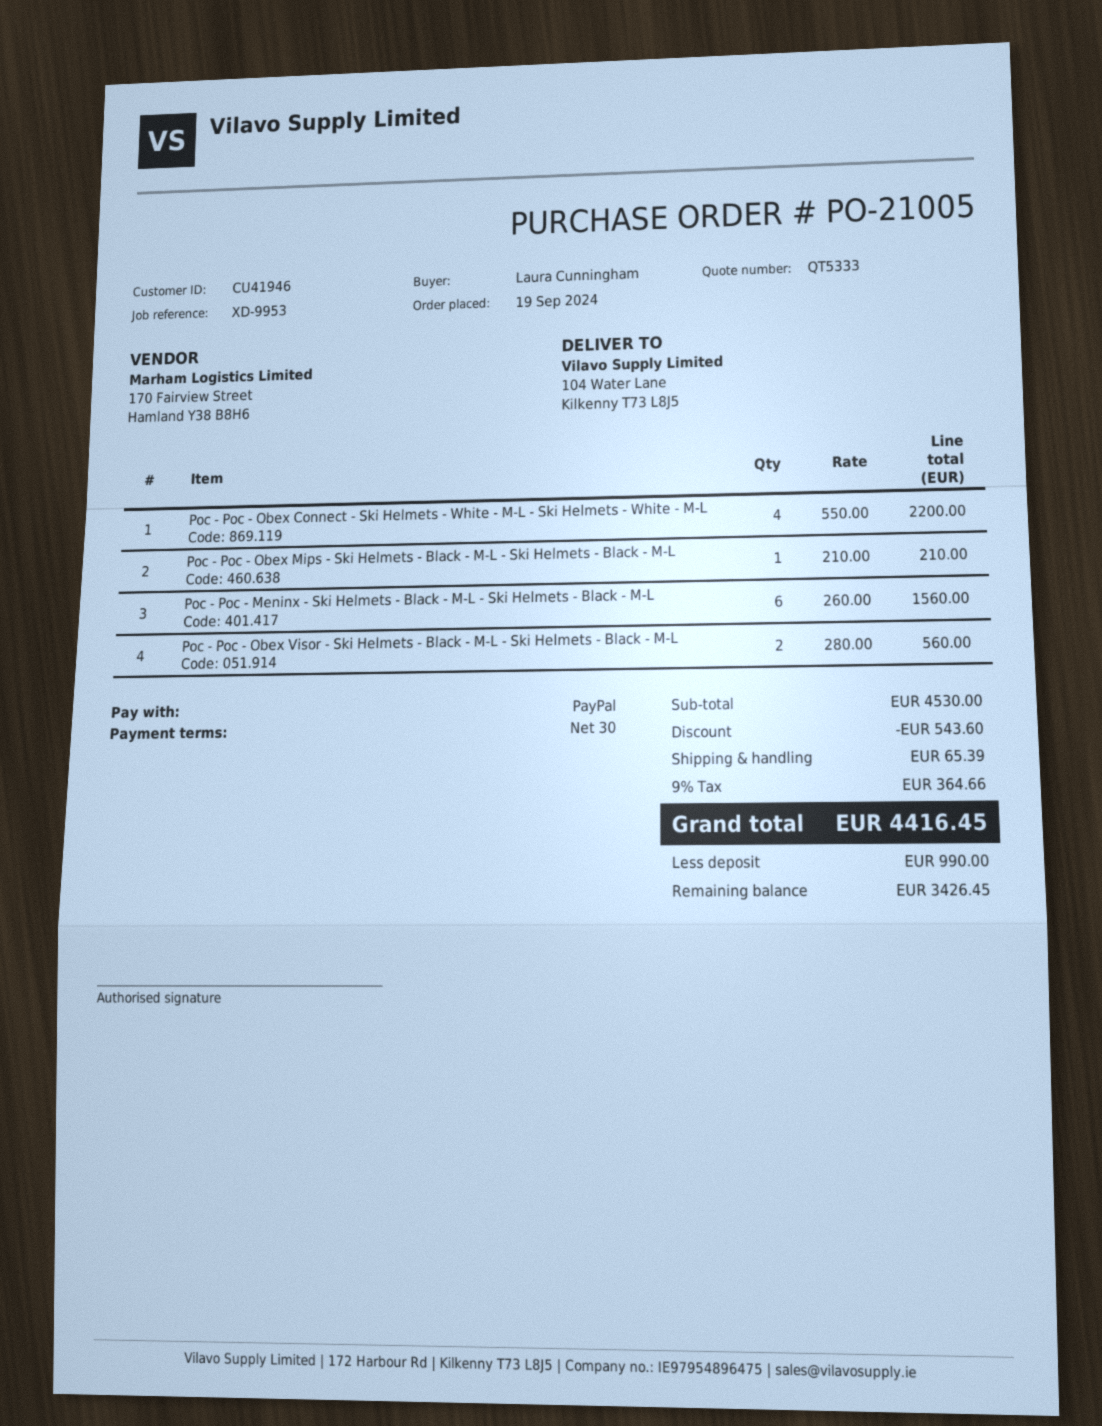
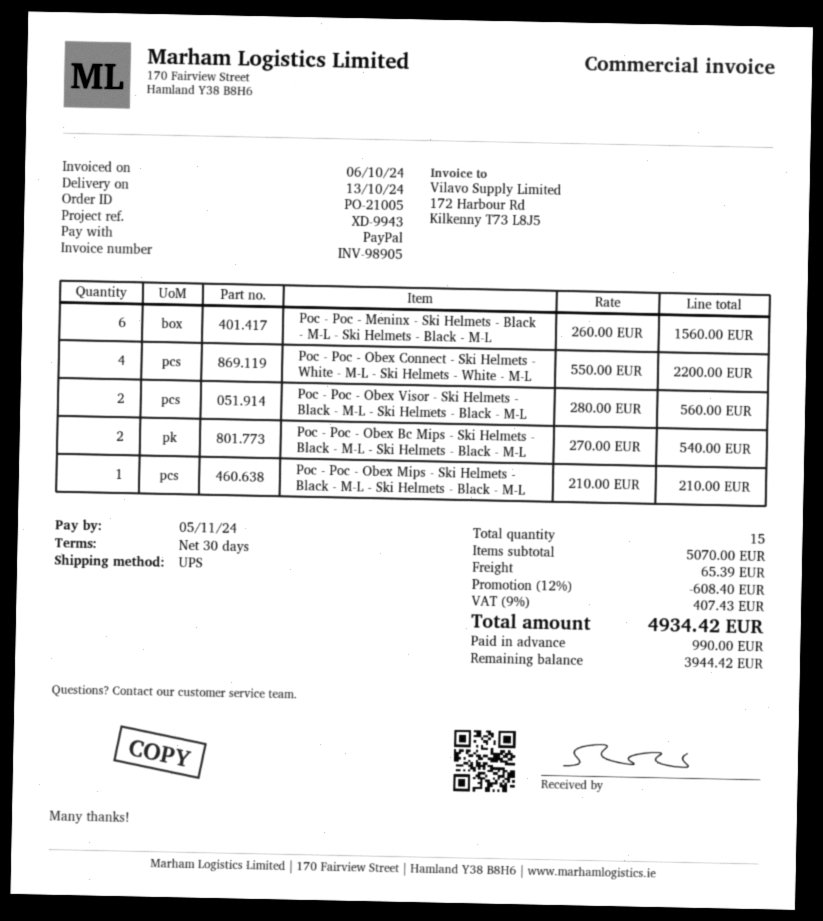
reference: XD-9953 -> XD-9943
Poc - Poc - Obex Bc Mips - Ski Helmets - Black - M-L - Ski Helmets - Black - M-L: none -> 2 x 270.00 = 540.00
subtotal: 4530.00 -> 5070.00
discount: 543.60 -> 608.40
tax: 9% = 364.66 -> 9% = 407.43
total: 4416.45 -> 4934.42
balance: 3426.45 -> 3944.42

